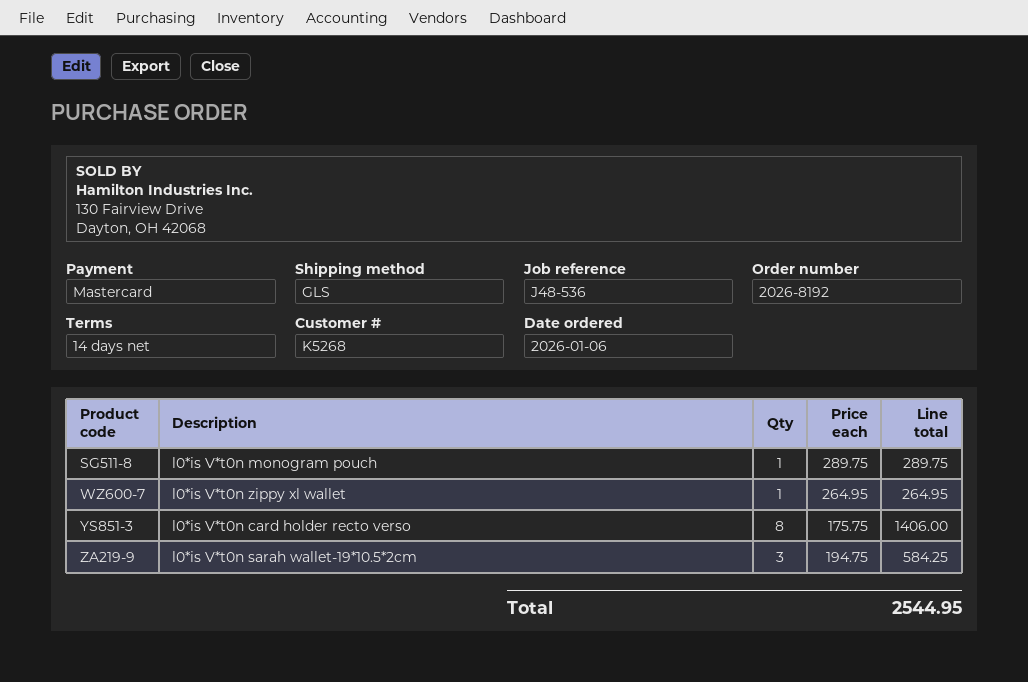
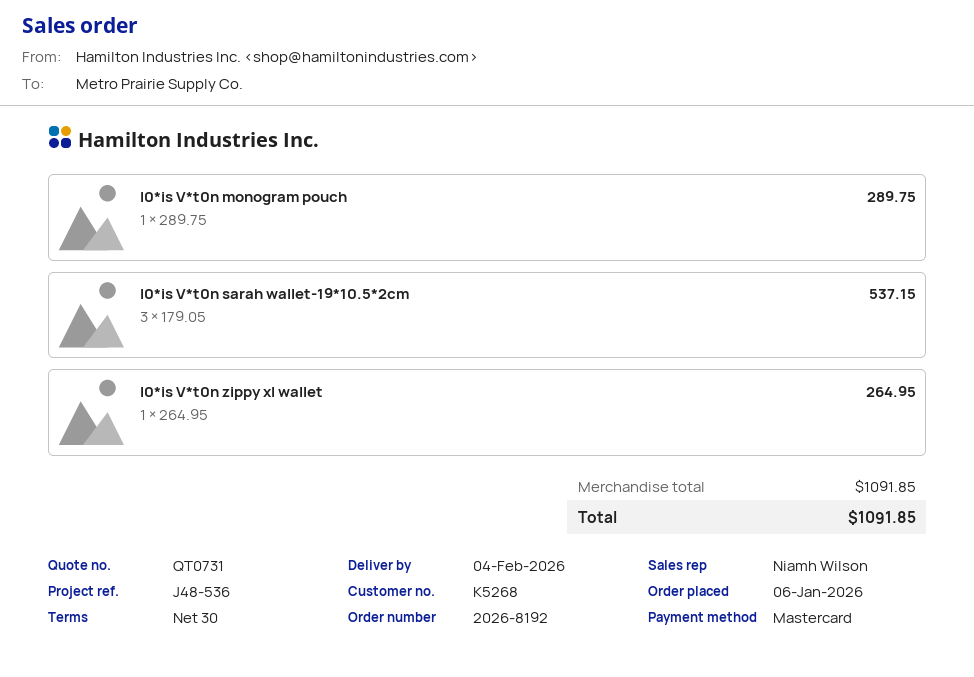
payment terms: 14 days -> 30 days
l0*is V*t0n card holder recto verso: 8 x 175.75 = 1406.00 -> none
l0*is V*t0n sarah wallet-19*10.5*2cm: 3 x 194.75 = 584.25 -> 3 x 179.05 = 537.15
total: 2544.95 -> 1091.85

